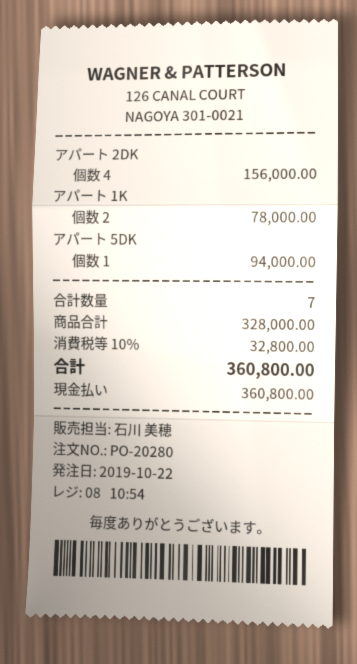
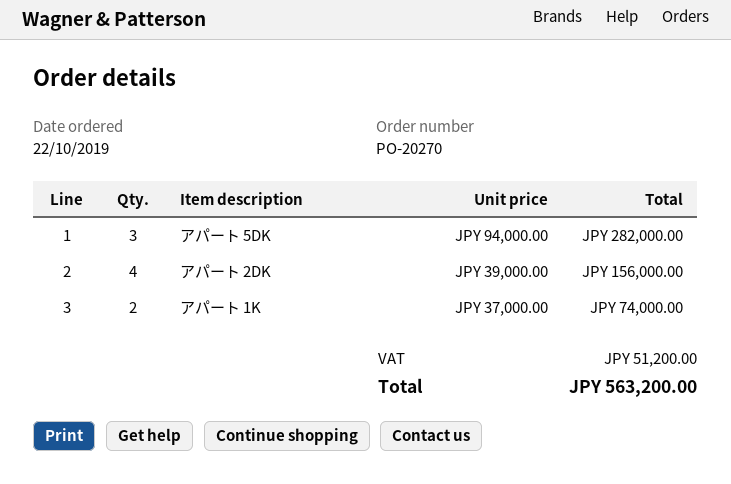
order number: PO-20280 -> PO-20270
アパート 1K: 2 for 78000.00 -> 2 for 74000.00
アパート 5DK: 1 for 94000.00 -> 3 for 282000.00
tax: 32800.00 -> 51200.00
total: 360800.00 -> 563200.00

